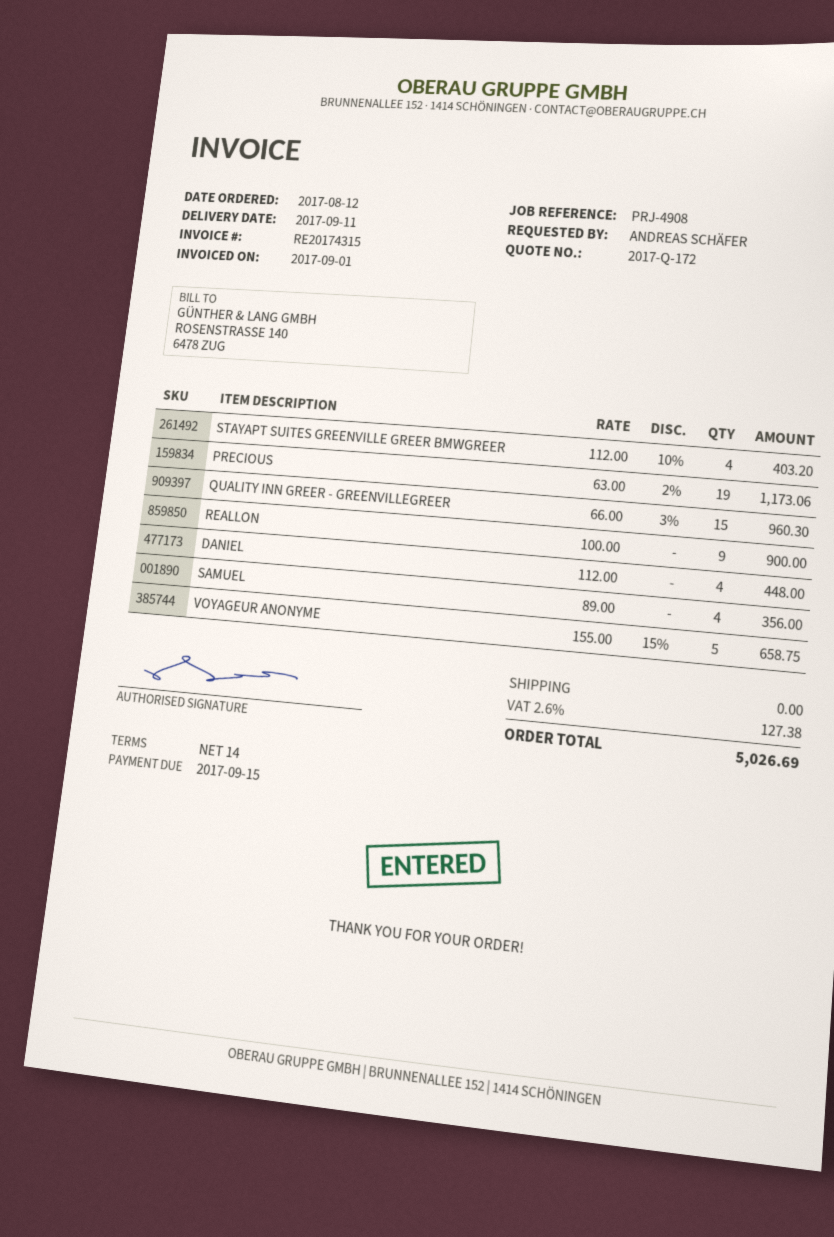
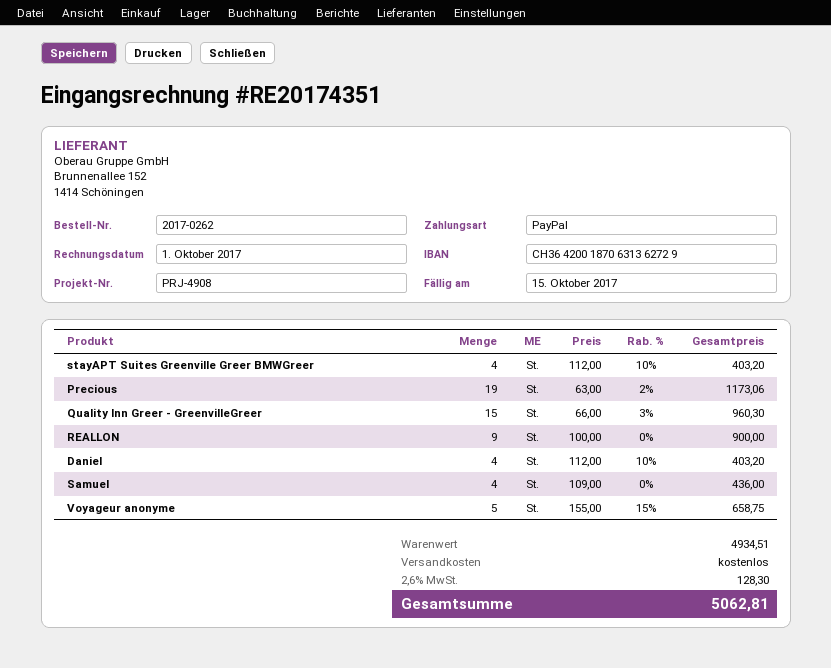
invoice number: RE20174315 -> RE20174351
invoice date: 2017-09-01 -> 2017-10-01
due date: 2017-09-15 -> 2017-10-15
DANIEL: 4 x 112.00 = 448.00 -> 4 x 112.00 - 10% = 403.20
SAMUEL: 4 x 89.00 = 356.00 -> 4 x 109.00 = 436.00
tax: 2.6% = 127.38 -> 2.6% = 128.30
total: 5026.69 -> 5062.81

